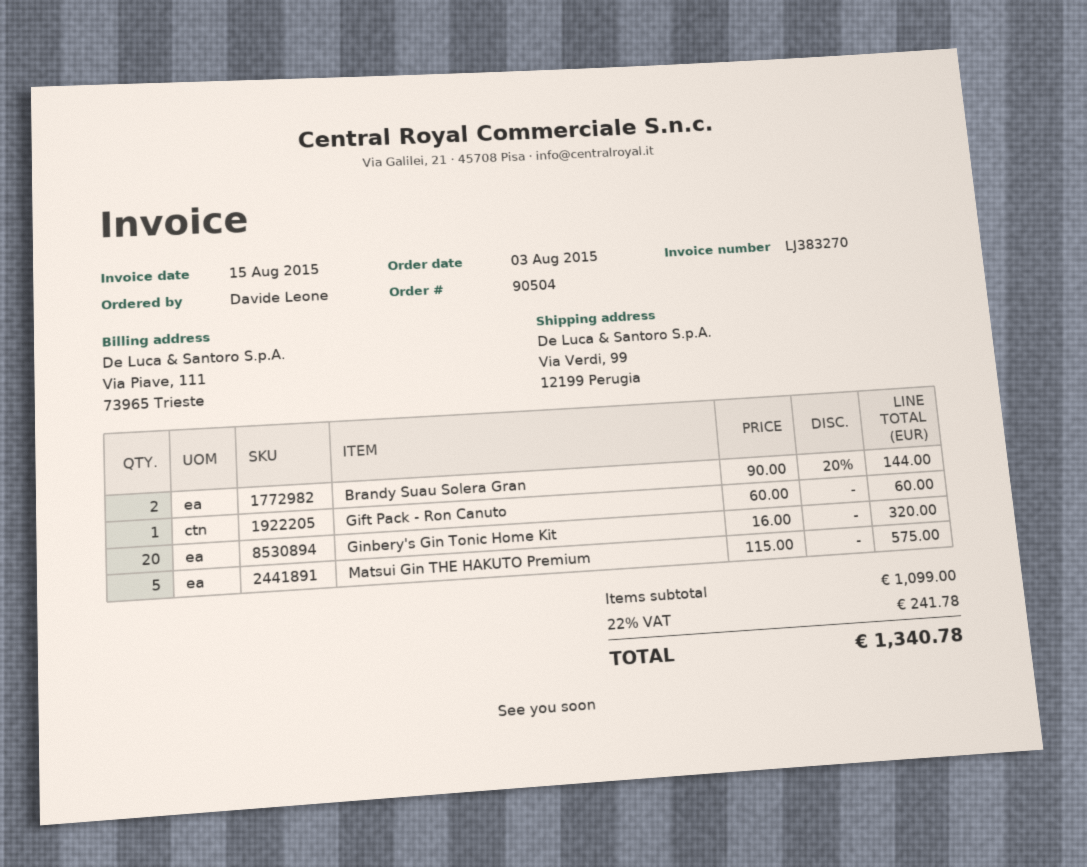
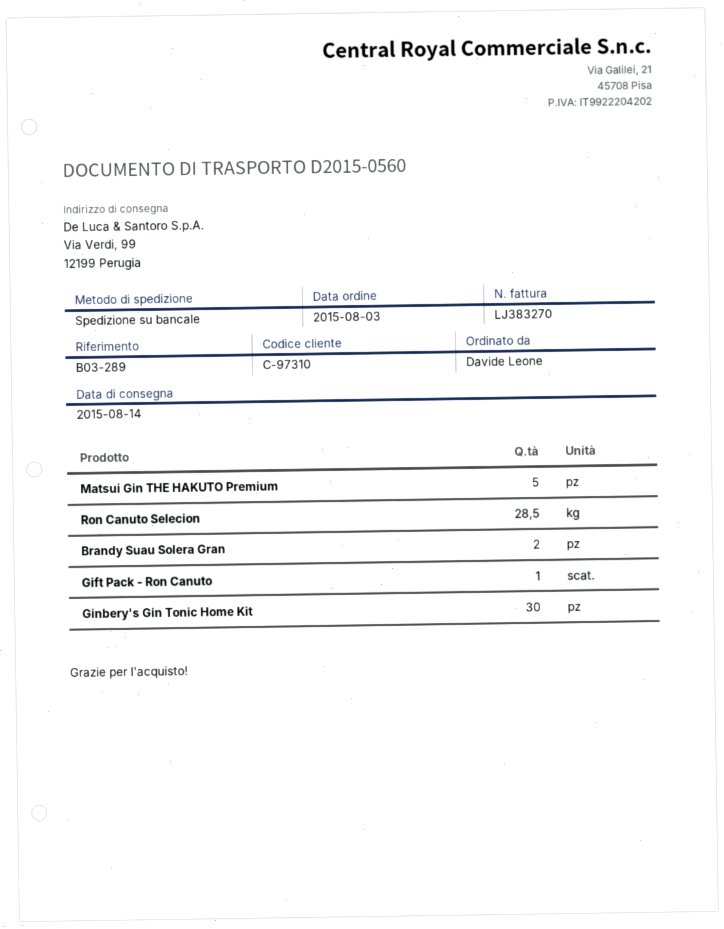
Ginbery's Gin Tonic Home Kit: 20 -> 30
Ron Canuto Selecion: none -> 28.5

